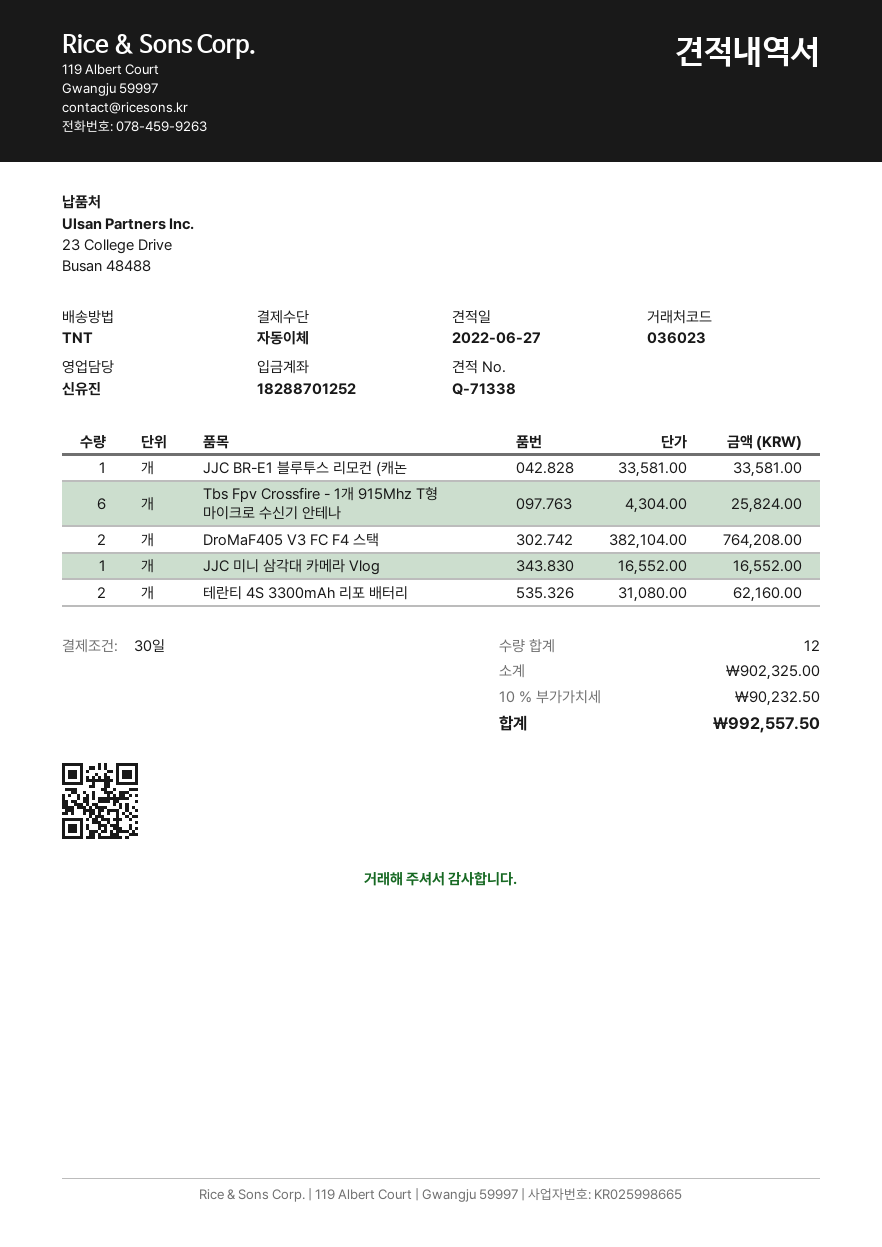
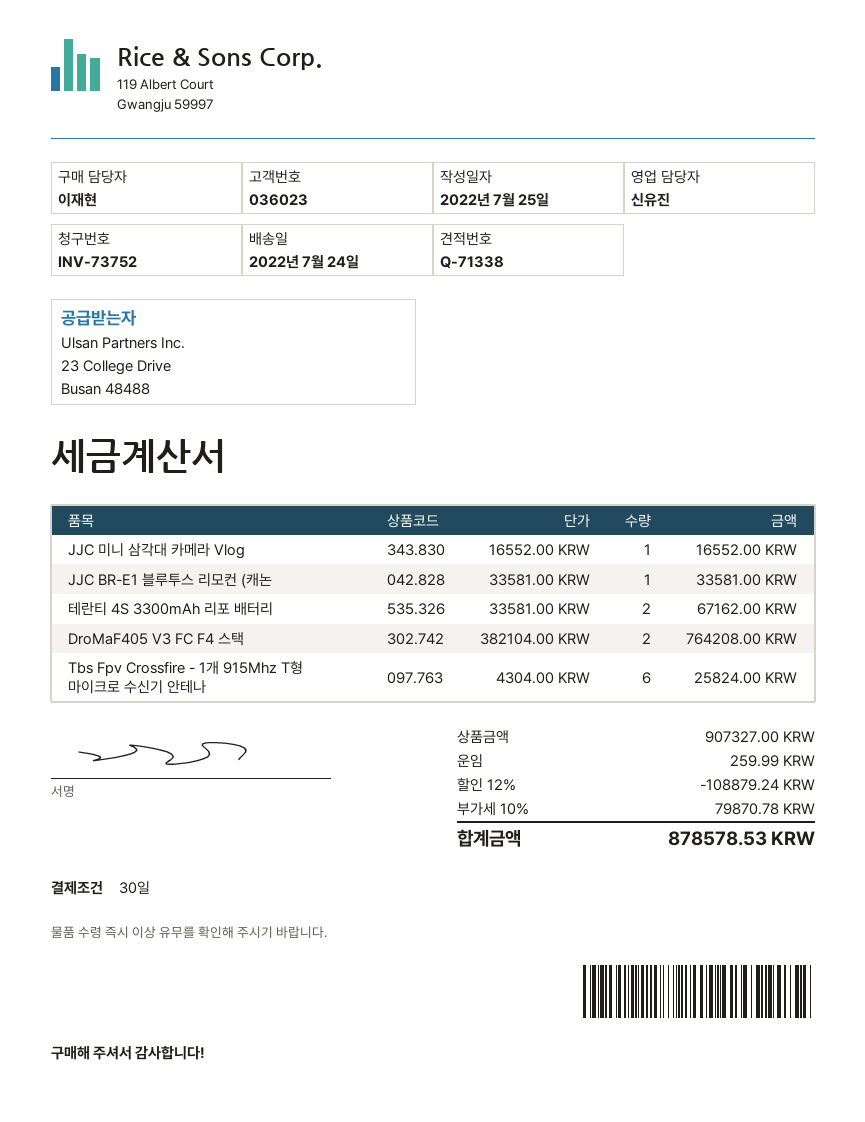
테란티 4S 3300mAh 리포 배터리: 2 x 31080.00 = 62160.00 -> 2 x 33581.00 = 67162.00
subtotal: 902325.00 -> 907327.00
discount: none -> 12% = 108879.24
shipping: none -> 259.99
tax: 10% = 90232.50 -> 10% = 79870.78
total: 992557.50 -> 878578.53

